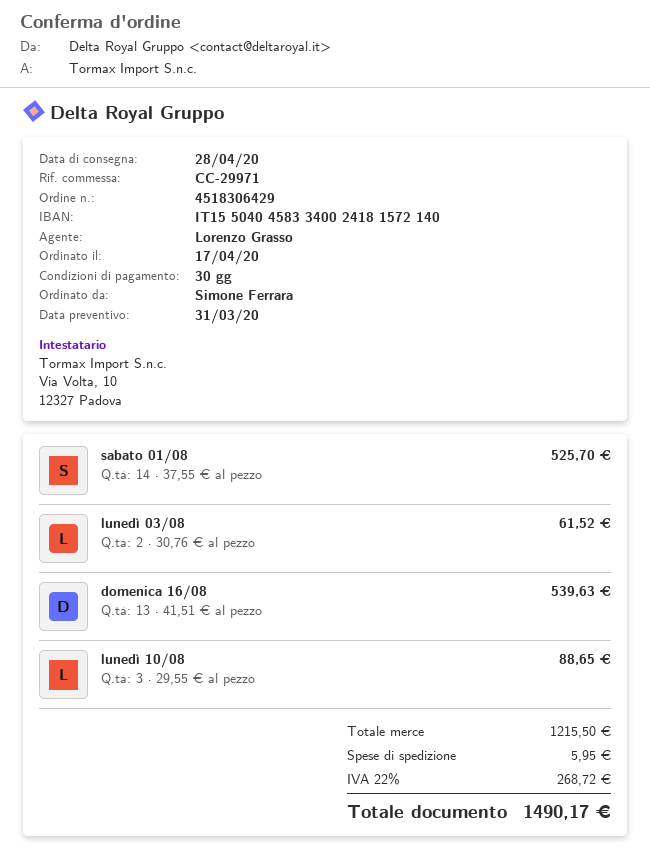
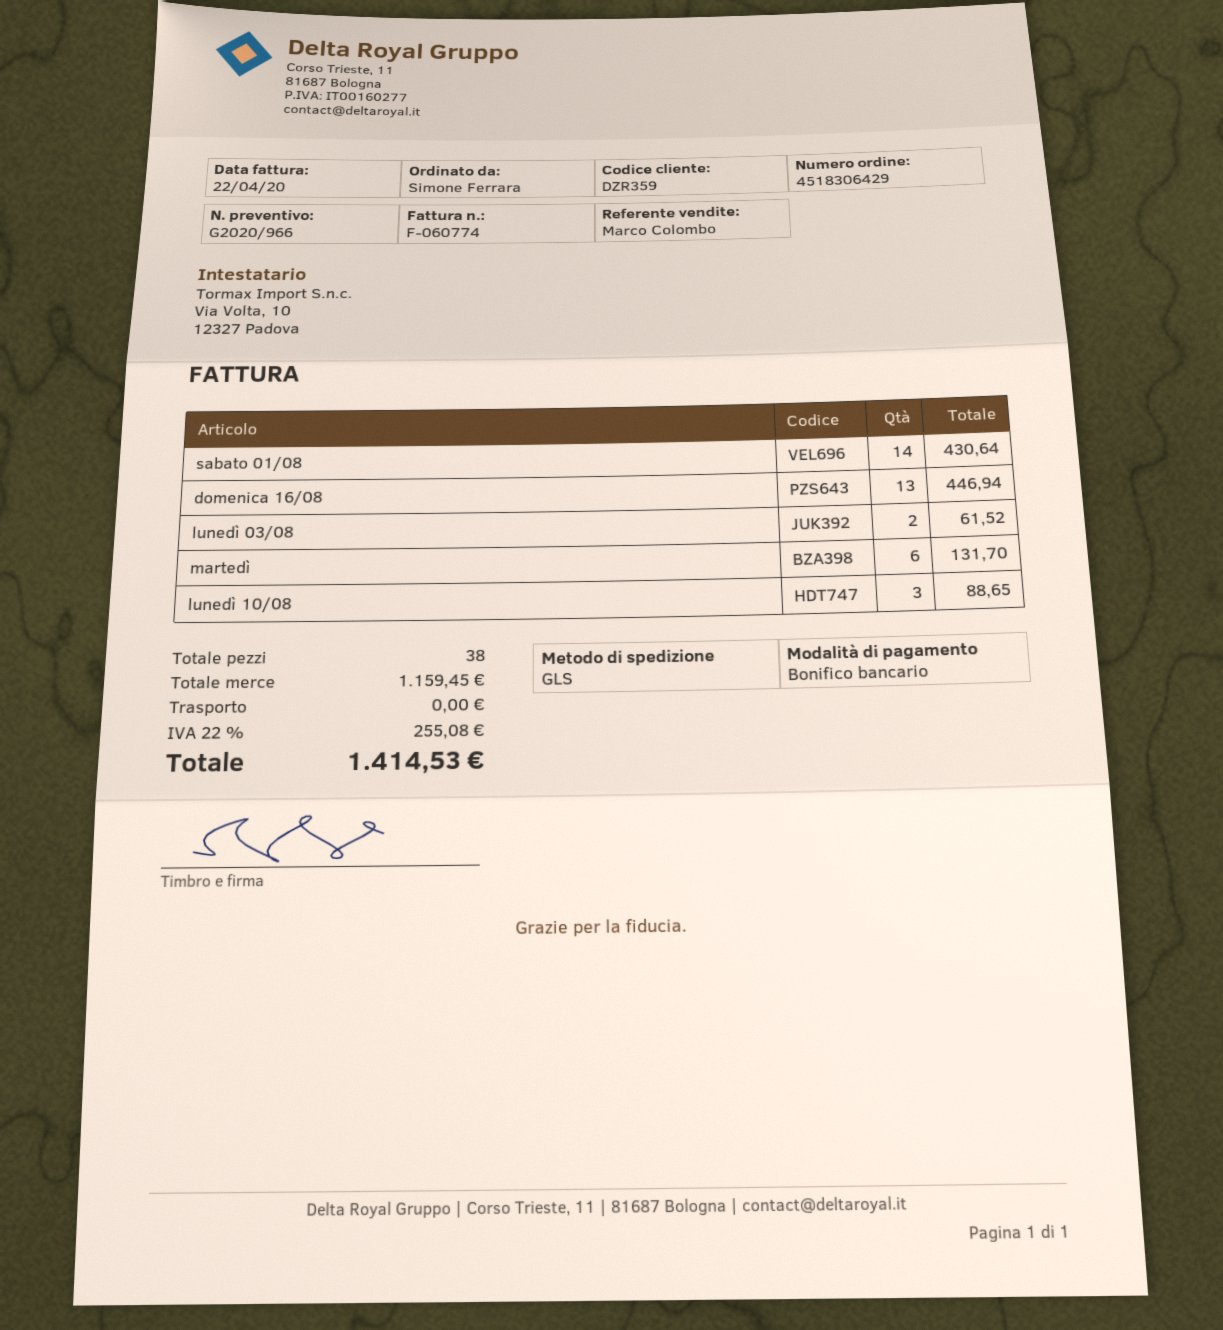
sales rep: Lorenzo Grasso -> Marco Colombo
sabato 01/08: 14 for 525.70 -> 14 for 430.64
domenica 16/08: 13 for 539.63 -> 13 for 446.94
martedì: none -> 6 for 131.70
subtotal: 1215.50 -> 1159.45
shipping: 5.95 -> 0.00
tax: 22% = 268.72 -> 22% = 255.08
total: 1490.17 -> 1414.53

